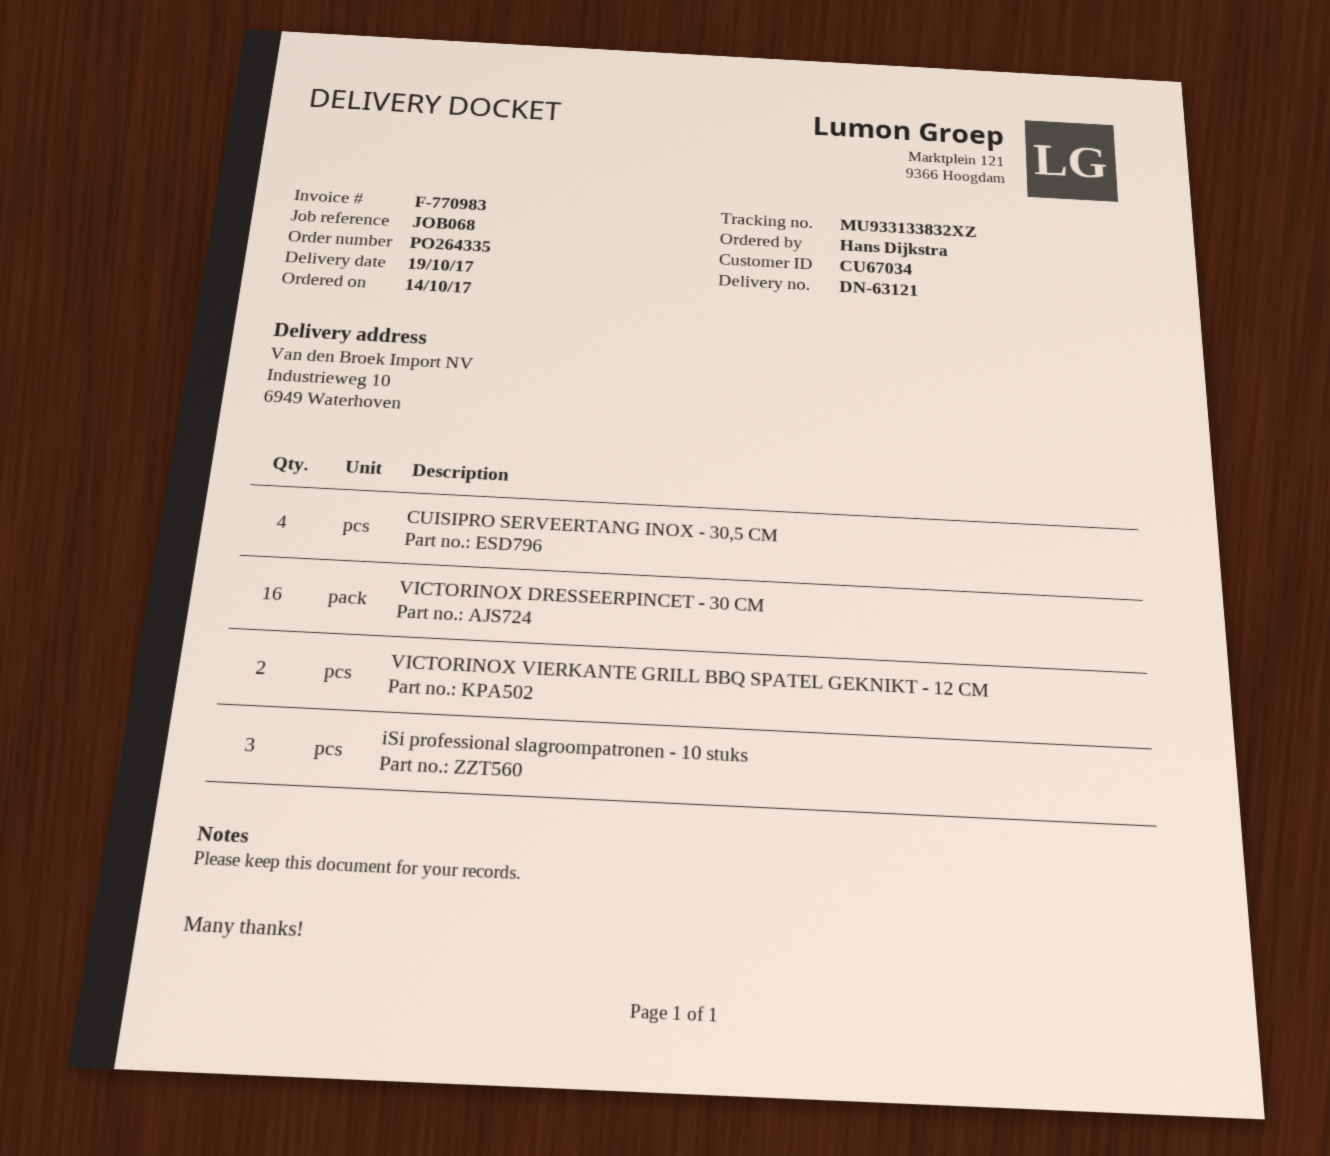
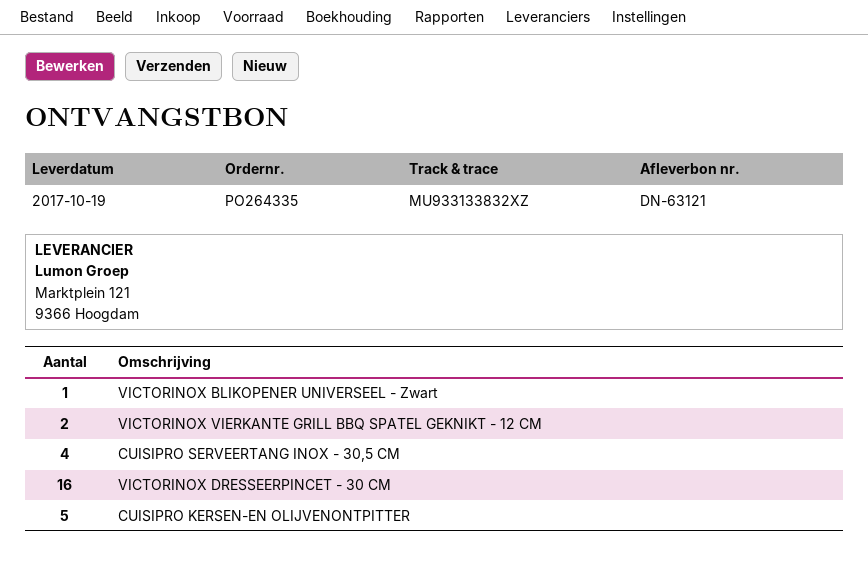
iSi professional slagroompatronen - 10 stuks: 3 -> none
VICTORINOX BLIKOPENER UNIVERSEEL - Zwart: none -> 1
CUISIPRO KERSEN-EN OLIJVENONTPITTER: none -> 5

